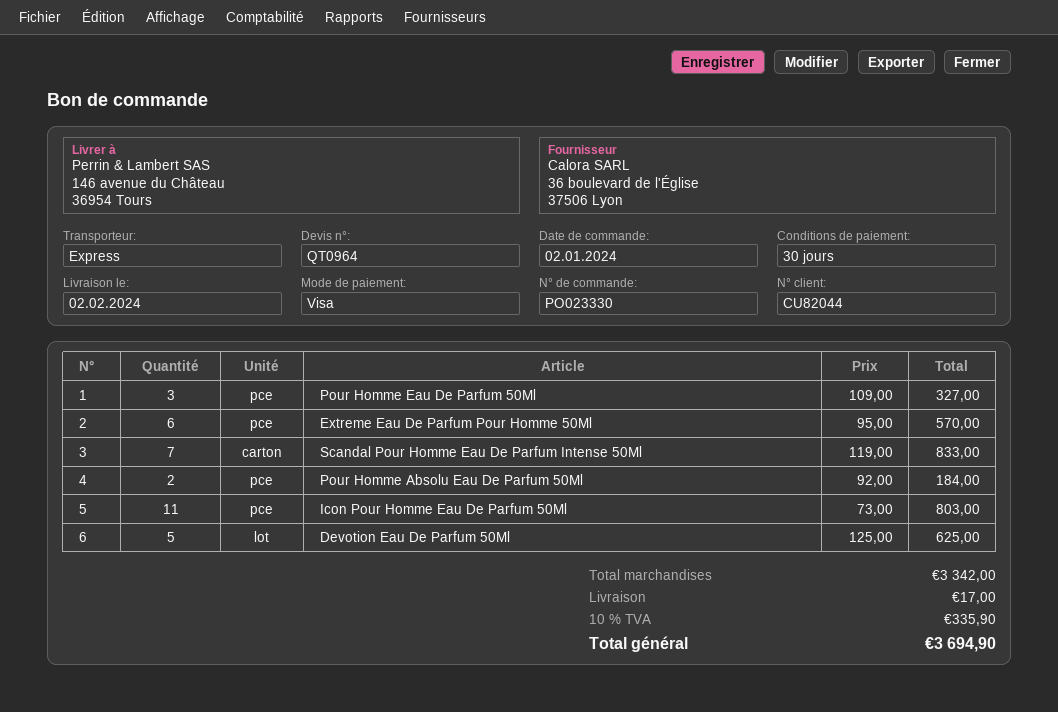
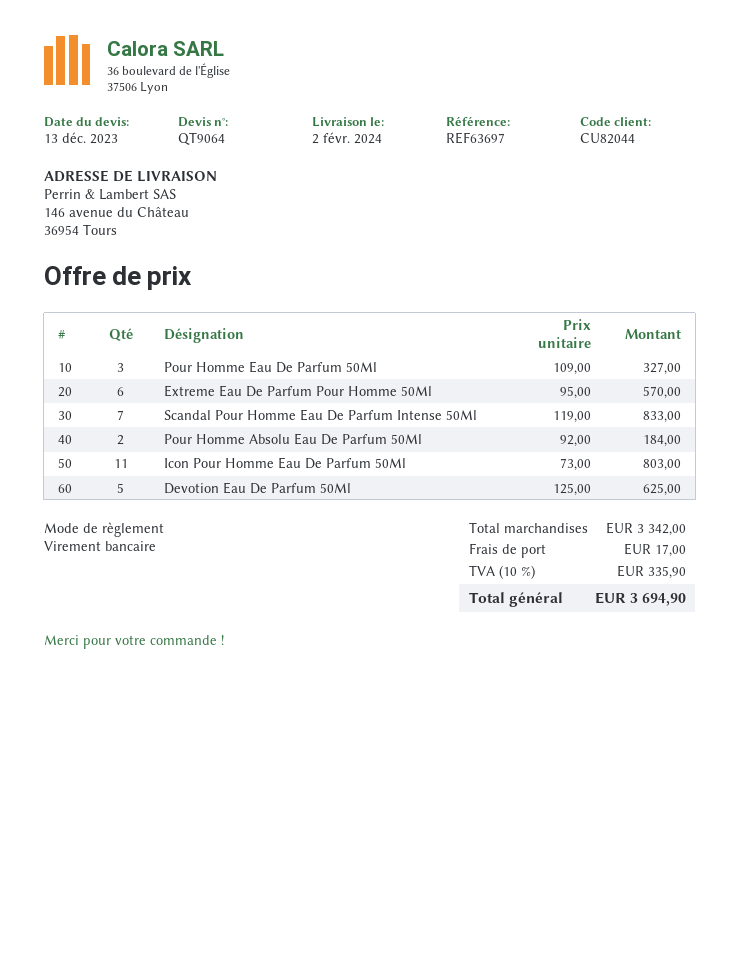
quote number: QT0964 -> QT9064
payment method: Visa -> bank transfer

